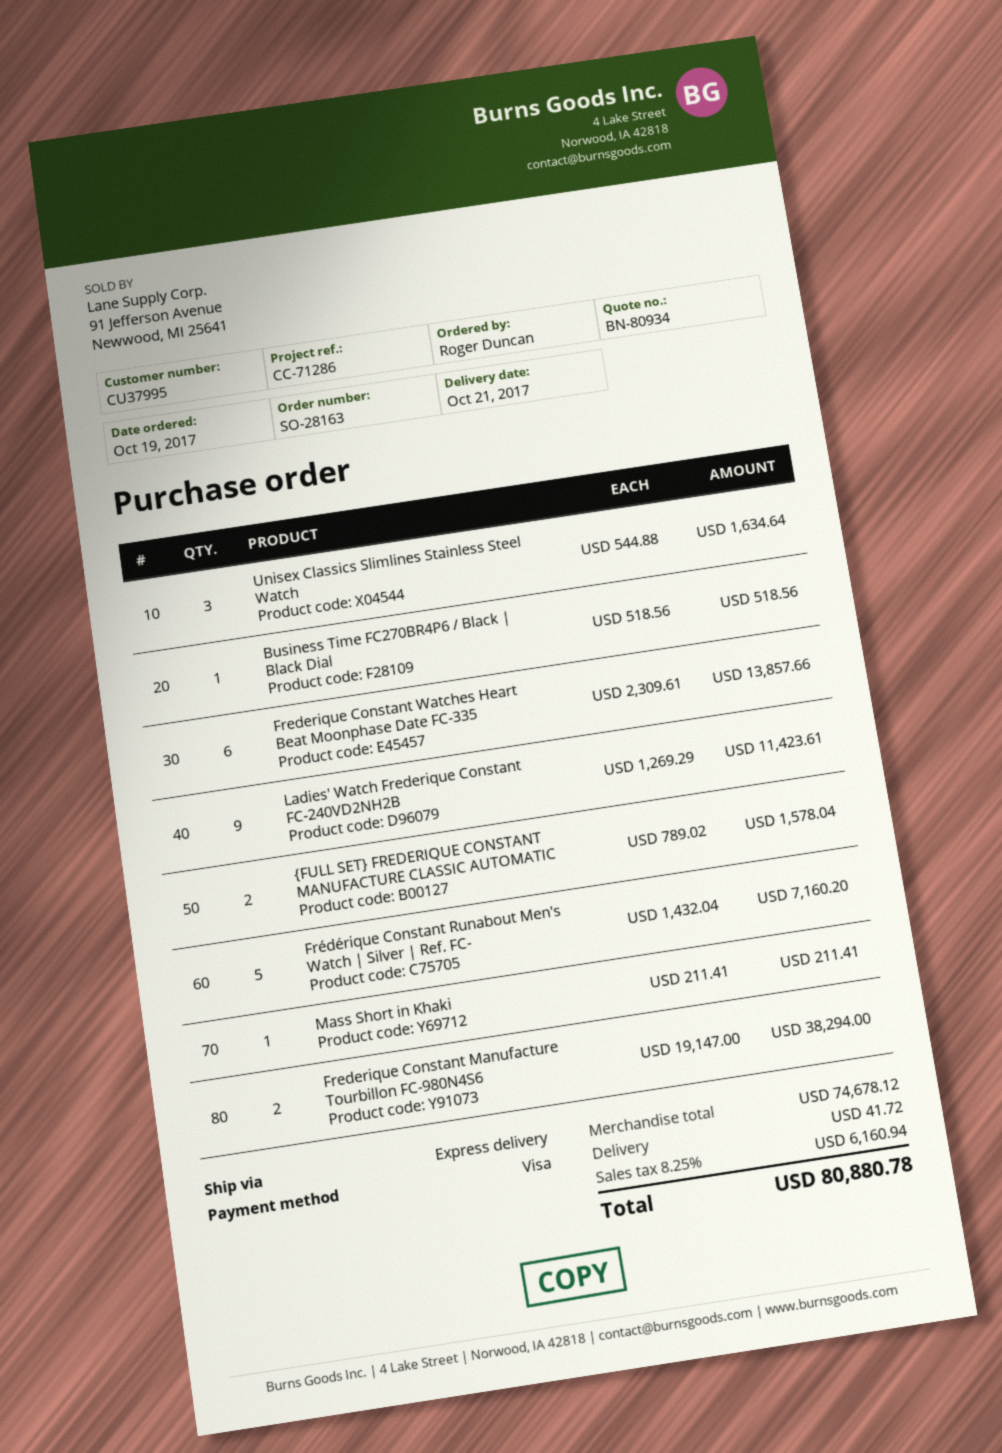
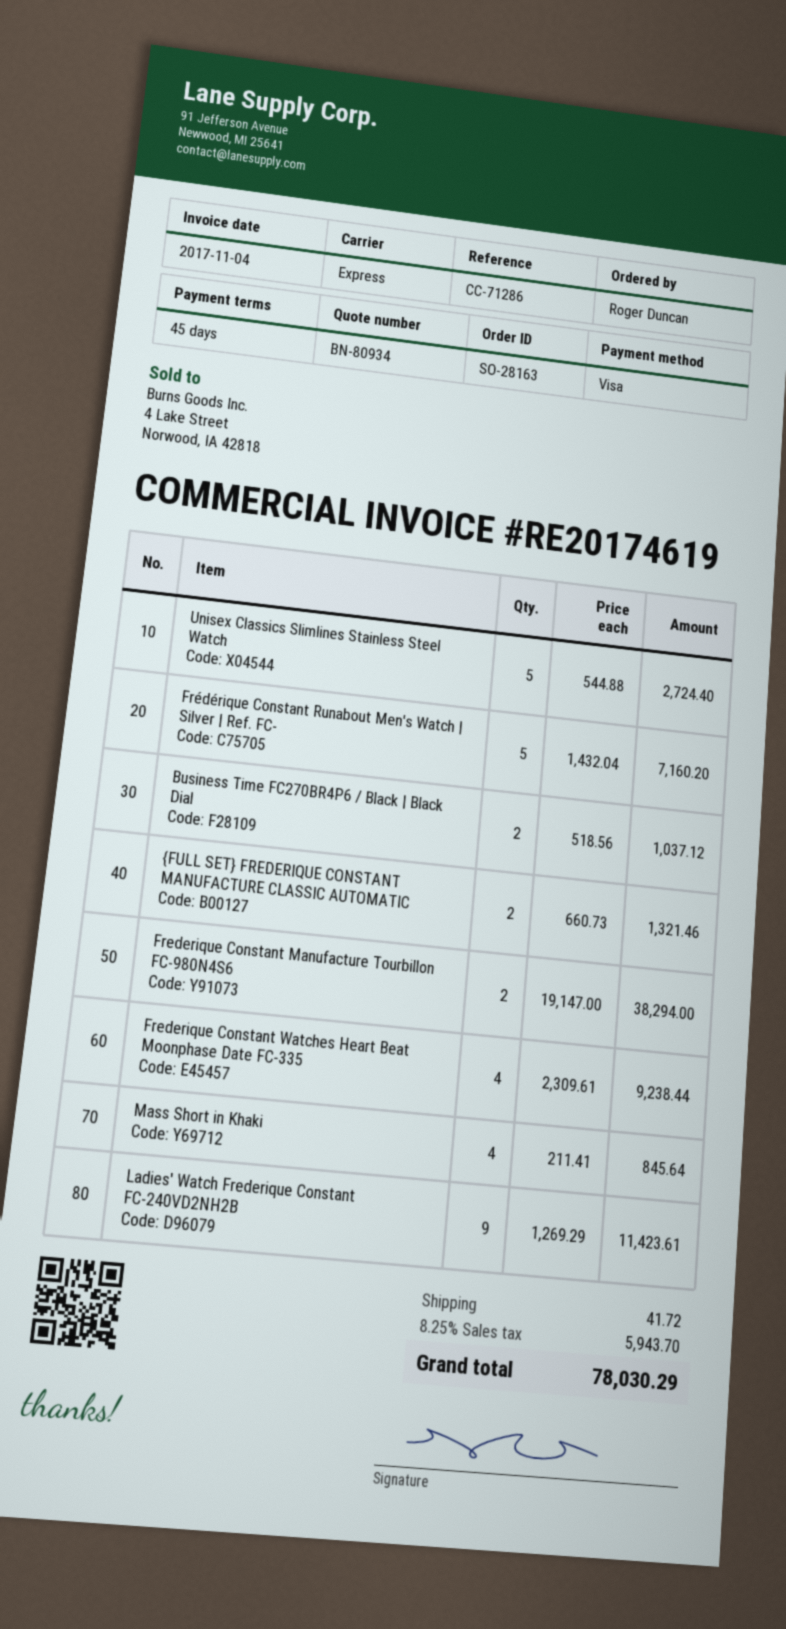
Unisex Classics Slimlines Stainless Steel Watch: 3 x 544.88 = 1634.64 -> 5 x 544.88 = 2724.40
Business Time FC270BR4P6 / Black | Black Dial: 1 x 518.56 = 518.56 -> 2 x 518.56 = 1037.12
Frederique Constant Watches Heart Beat Moonphase Date FC-335: 6 x 2309.61 = 13857.66 -> 4 x 2309.61 = 9238.44
{FULL SET} FREDERIQUE CONSTANT MANUFACTURE CLASSIC AUTOMATIC: 2 x 789.02 = 1578.04 -> 2 x 660.73 = 1321.46
Mass Short in Khaki: 1 x 211.41 = 211.41 -> 4 x 211.41 = 845.64
tax: 8.25% = 6160.94 -> 8.25% = 5943.70
total: 80880.78 -> 78030.29

